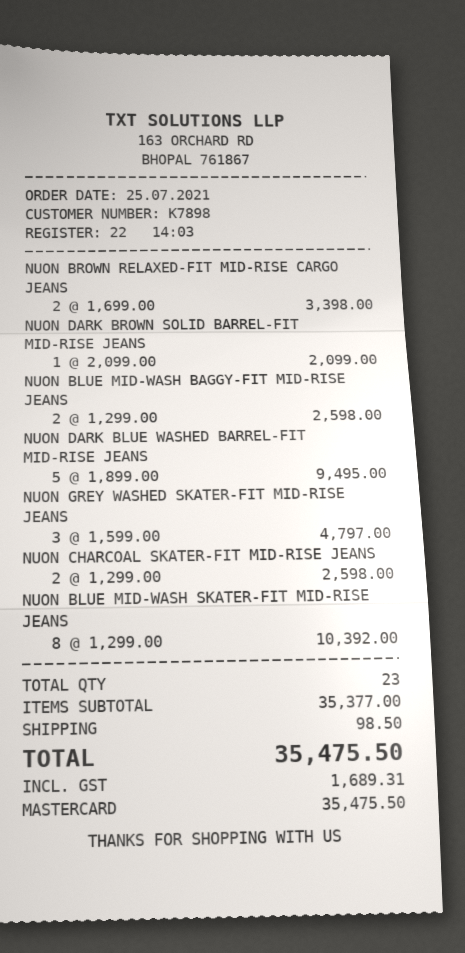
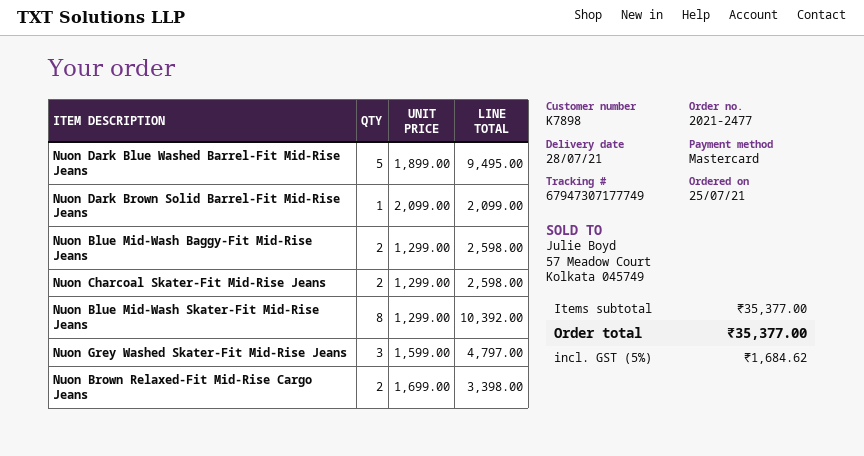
shipping: 98.50 -> none
tax: 1689.31 -> 1684.62
total: 35475.50 -> 35377.00

